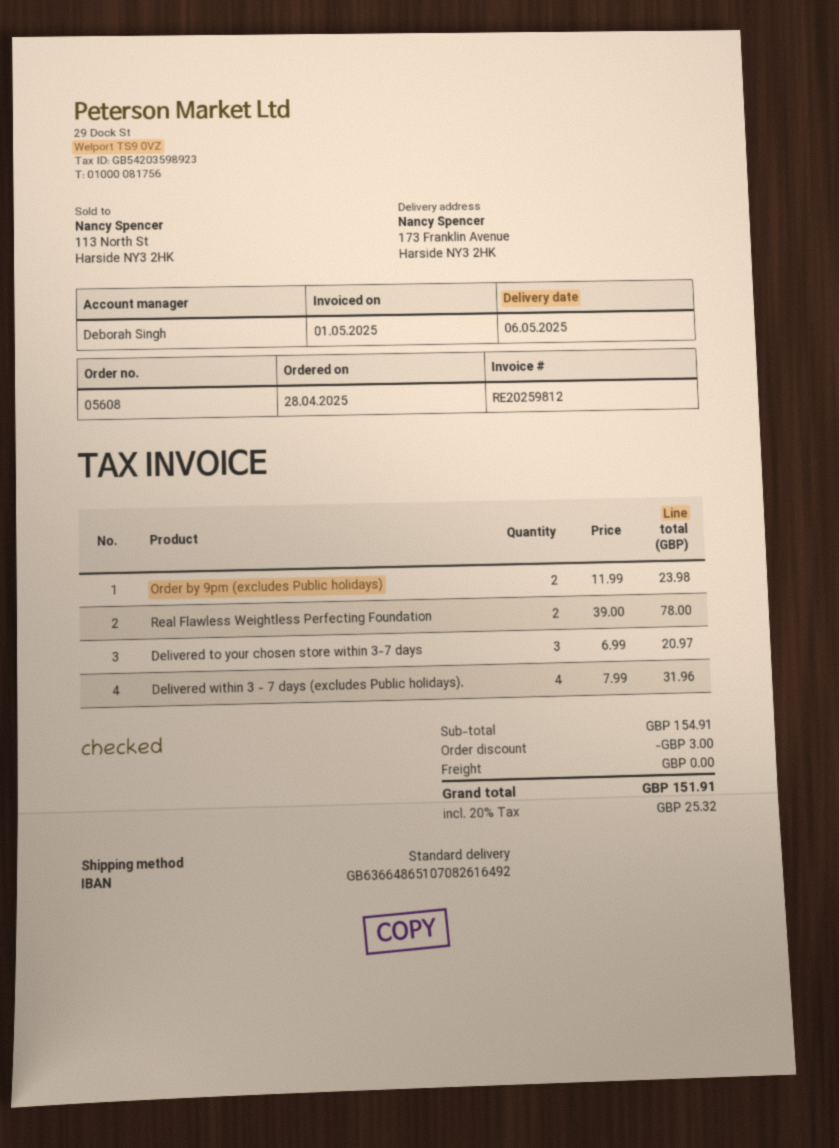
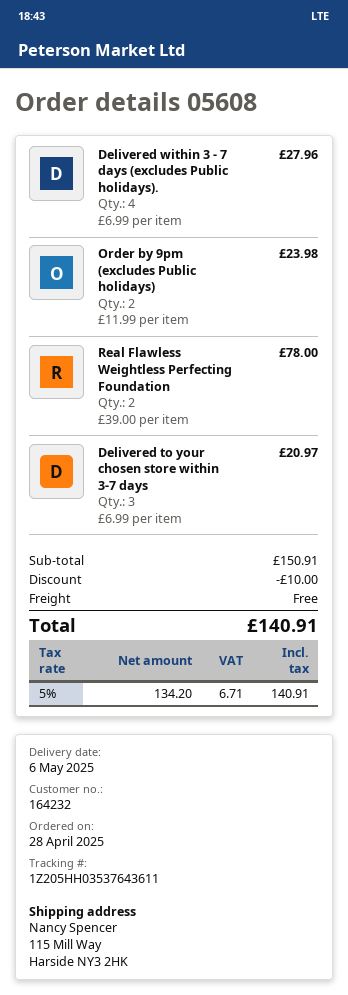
ship to: 173 Franklin Avenue, Harside NY3 2HK -> 115 Mill Way, Harside NY3 2HK
Delivered within 3 - 7 days (excludes Public holidays).: 4 x 7.99 = 31.96 -> 4 x 6.99 = 27.96
subtotal: 154.91 -> 150.91
discount: 3.00 -> 10.00
tax: 20% = 25.32 -> 5% = 6.71
total: 151.91 -> 140.91

